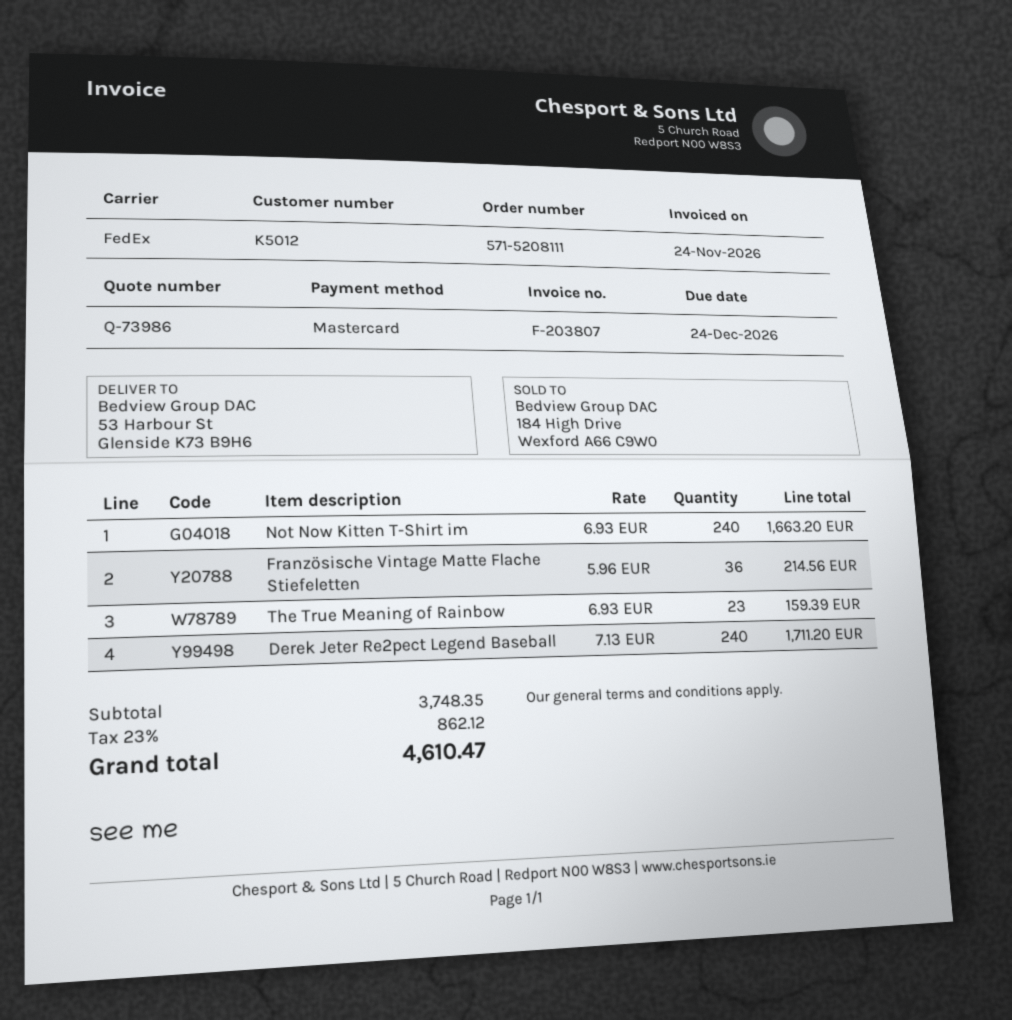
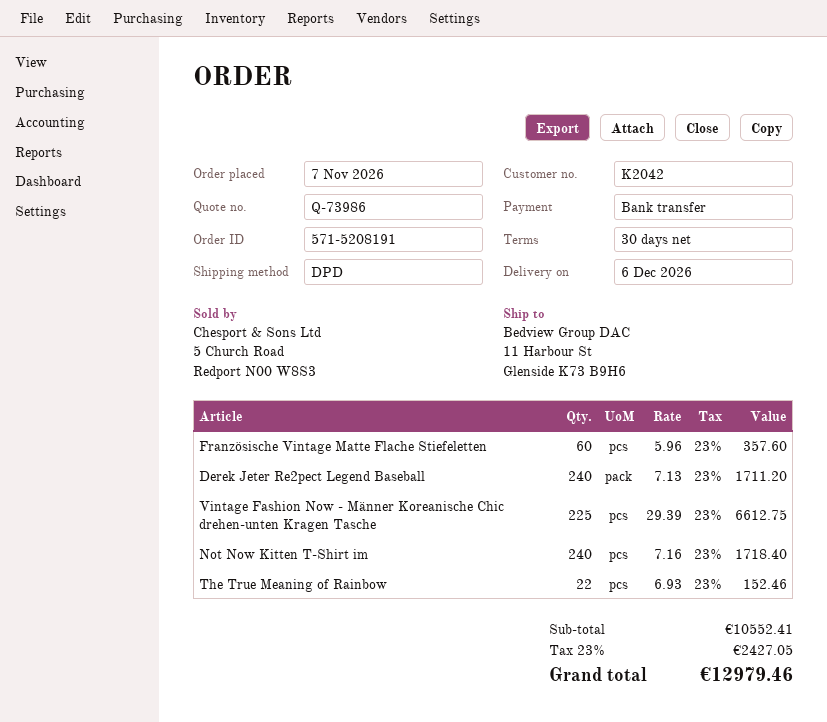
order number: 571-5208111 -> 571-5208191
customer number: K5012 -> K2042
payment method: Mastercard -> bank transfer
shipping method: FedEx -> DPD
ship to: 53 Harbour St, Glenside K73 B9H6 -> 11 Harbour St, Glenside K73 B9H6
Not Now Kitten T-Shirt im: 240 x 6.93 = 1663.20 -> 240 x 7.16 = 1718.40
Französische Vintage Matte Flache Stiefeletten: 36 x 5.96 = 214.56 -> 60 x 5.96 = 357.60
The True Meaning of Rainbow: 23 x 6.93 = 159.39 -> 22 x 6.93 = 152.46
Vintage Fashion Now - Männer Koreanische Chic drehen-unten Kragen Tasche: none -> 225 x 29.39 = 6612.75
subtotal: 3748.35 -> 10552.41
tax: 23% = 862.12 -> 23% = 2427.05
total: 4610.47 -> 12979.46

